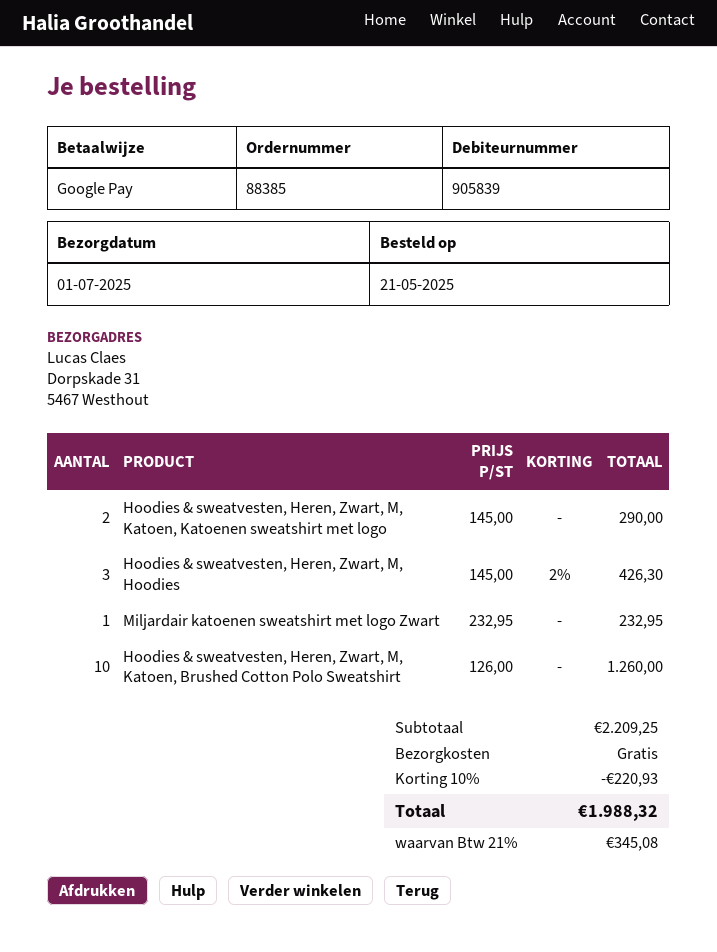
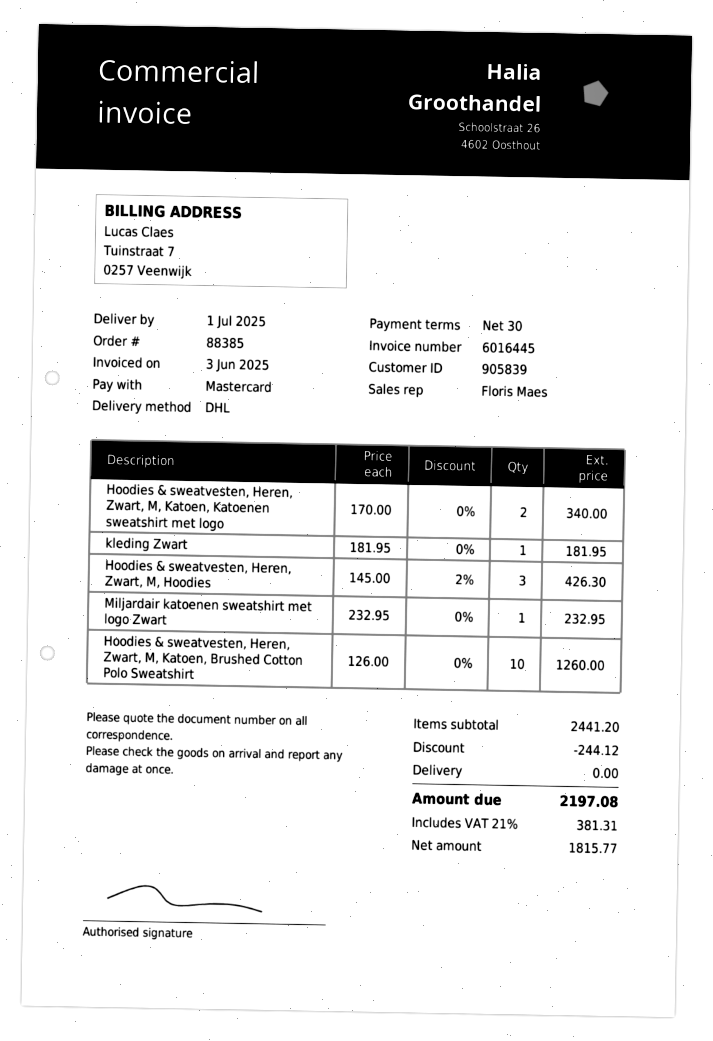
payment method: Google Pay -> Mastercard
Hoodies & sweatvesten, Heren, Zwart, M, Katoen, Katoenen sweatshirt met logo: 2 x 145.00 = 290.00 -> 2 x 170.00 = 340.00
kleding Zwart: none -> 1 x 181.95 = 181.95
subtotal: 2209.25 -> 2441.20
discount: 220.93 -> 244.12
tax: 21% = 345.08 -> 21% = 381.31
total: 1988.32 -> 2197.08

